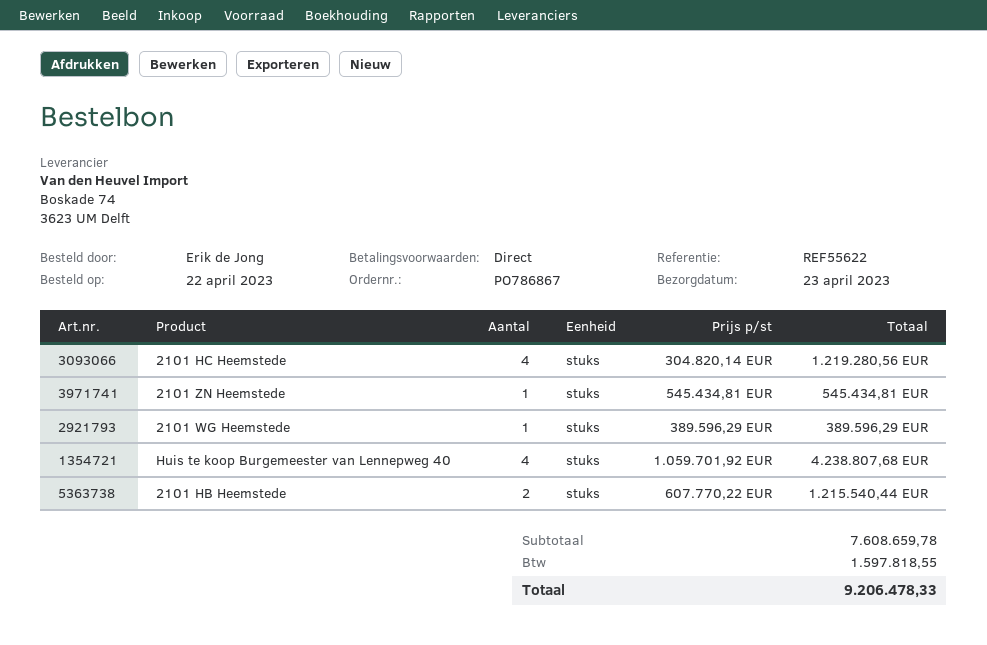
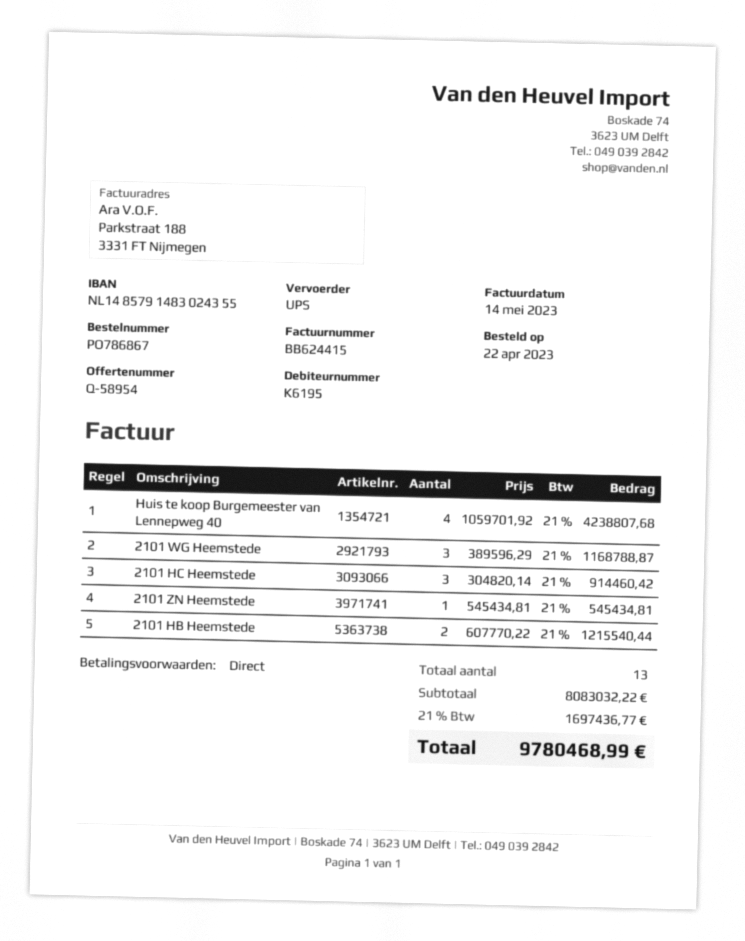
2101 HC Heemstede: 4 x 304820.14 = 1219280.56 -> 3 x 304820.14 = 914460.42
2101 WG Heemstede: 1 x 389596.29 = 389596.29 -> 3 x 389596.29 = 1168788.87
subtotal: 7608659.78 -> 8083032.22
tax: 1597818.55 -> 1697436.77
total: 9206478.33 -> 9780468.99

